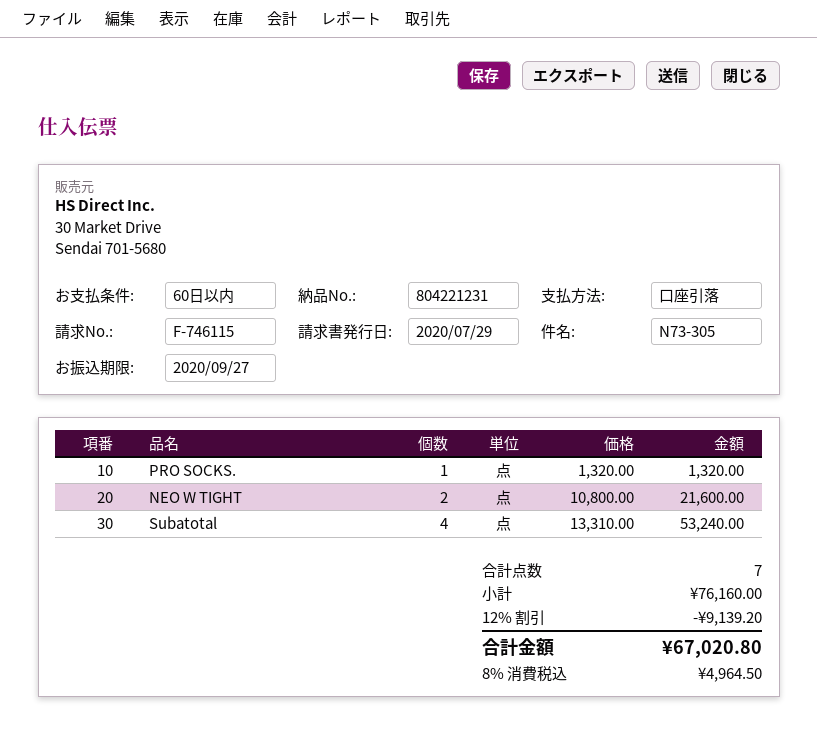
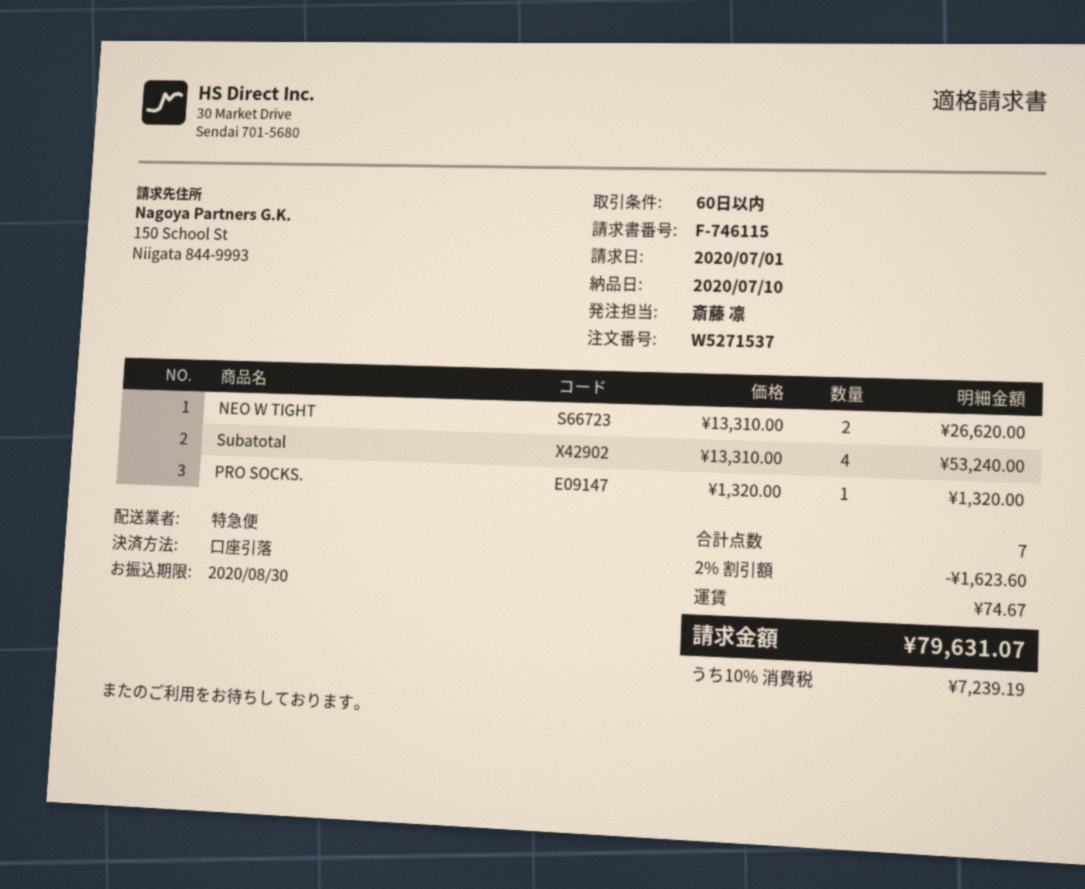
invoice date: 2020-07-29 -> 2020-07-01
due date: 2020-09-27 -> 2020-08-30
NEO W TIGHT: 2 x 10800.00 = 21600.00 -> 2 x 13310.00 = 26620.00
discount: 12% = 9139.20 -> 2% = 1623.60
shipping: none -> 74.67
tax: 8% = 4964.50 -> 10% = 7239.19
total: 67020.80 -> 79631.07

